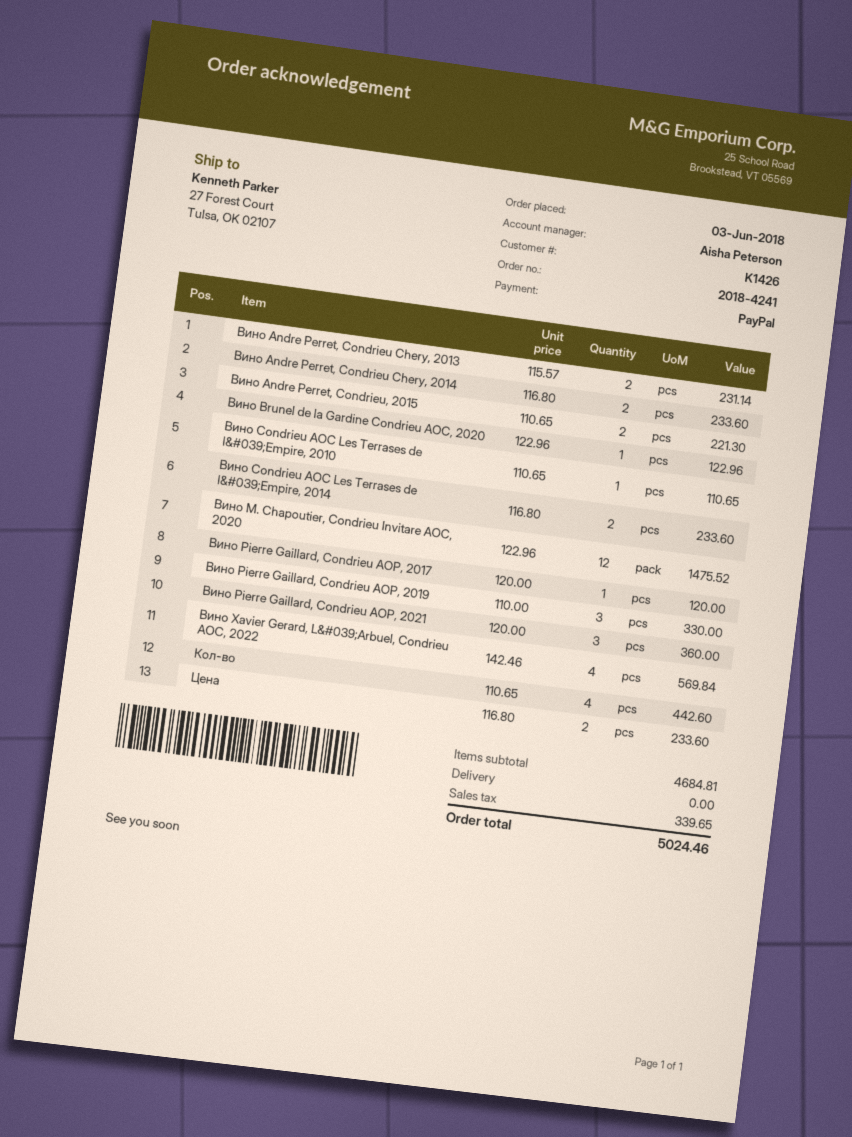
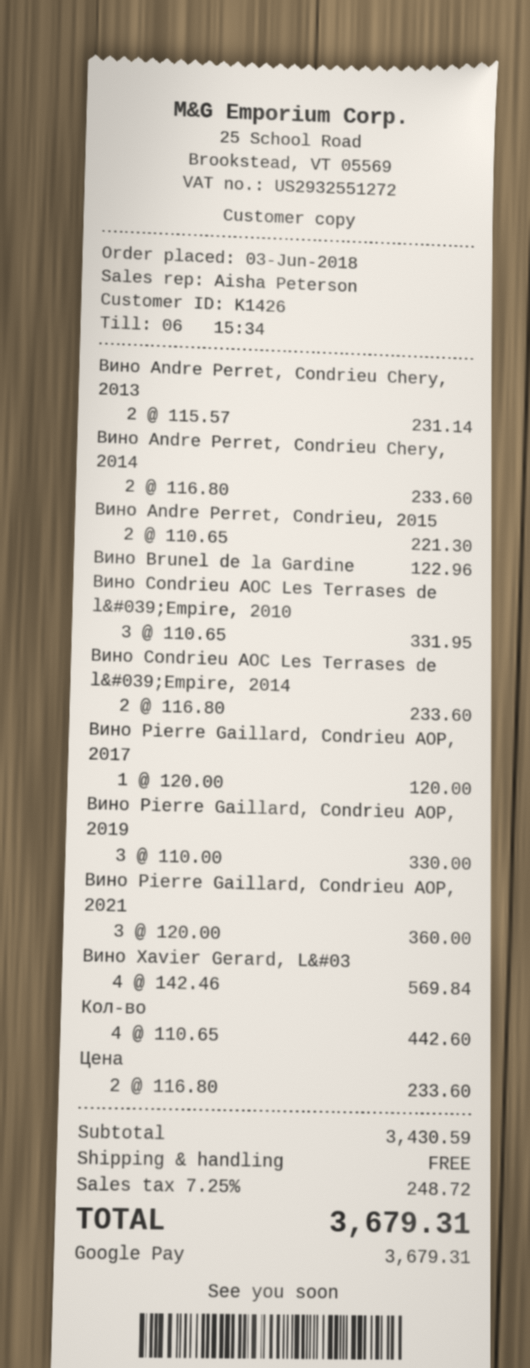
payment method: PayPal -> Google Pay
Вино Condrieu AOC Les Terrases de l&#039;Empire, 2010: 1 x 110.65 = 110.65 -> 3 x 110.65 = 331.95
Вино M. Chapoutier, Condrieu Invitare AOC, 2020: 12 x 122.96 = 1475.52 -> none
subtotal: 4684.81 -> 3430.59
tax: 339.65 -> 248.72
total: 5024.46 -> 3679.31

